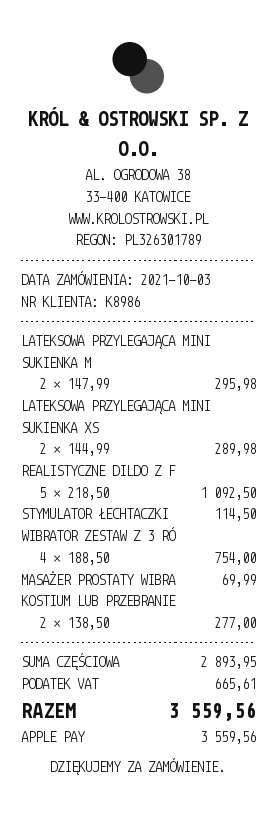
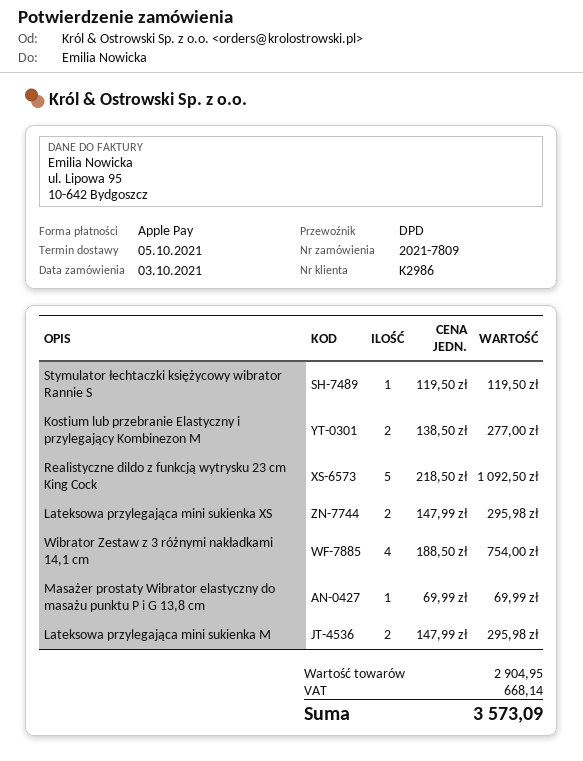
customer number: K8986 -> K2986
LATEKSOWA PRZYLEGAJĄCA MINI SUKIENKA XS: 2 x 144.99 = 289.98 -> 2 x 147.99 = 295.98
STYMULATOR ŁECHTACZKI: 1 x 114.50 = 114.50 -> 1 x 119.50 = 119.50
subtotal: 2893.95 -> 2904.95
tax: 665.61 -> 668.14
total: 3559.56 -> 3573.09

